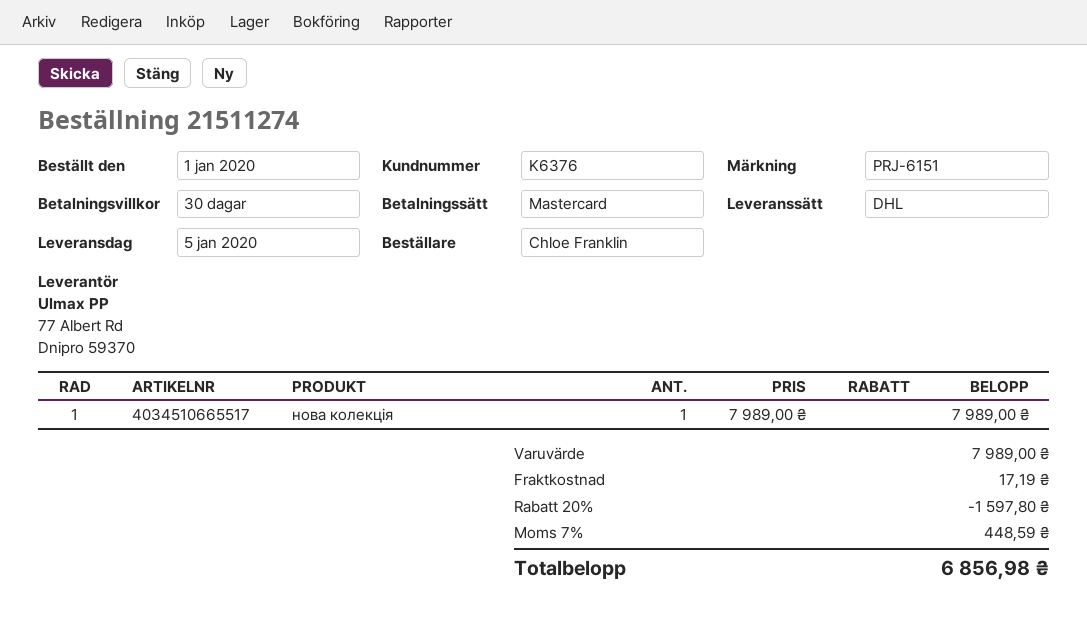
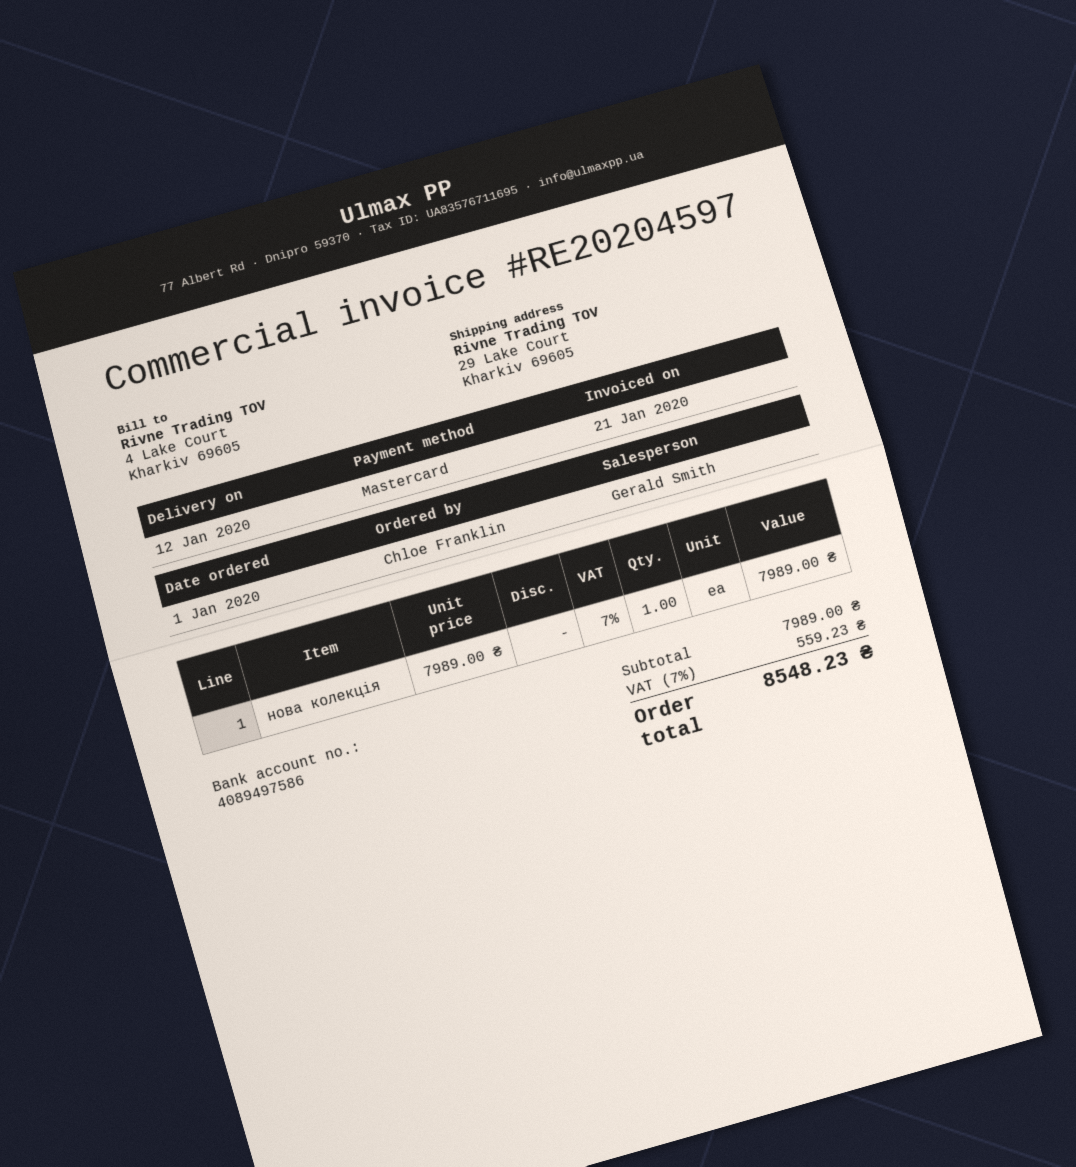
delivery date: 2020-01-05 -> 2020-01-12
discount: 20% = 1597.80 -> none
shipping: 17.19 -> none
tax: 7% = 448.59 -> 7% = 559.23
total: 6856.98 -> 8548.23

